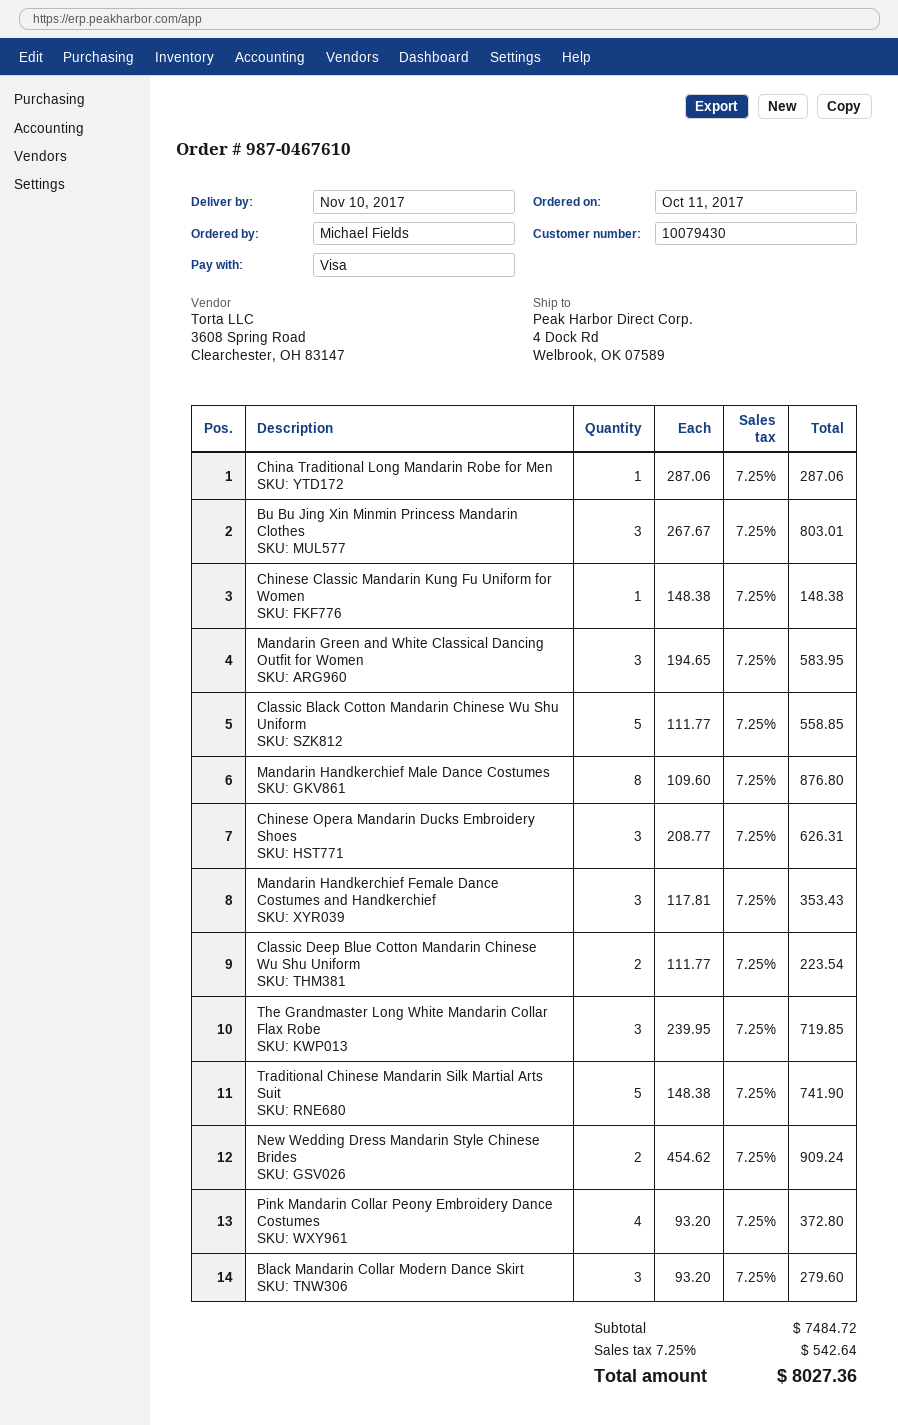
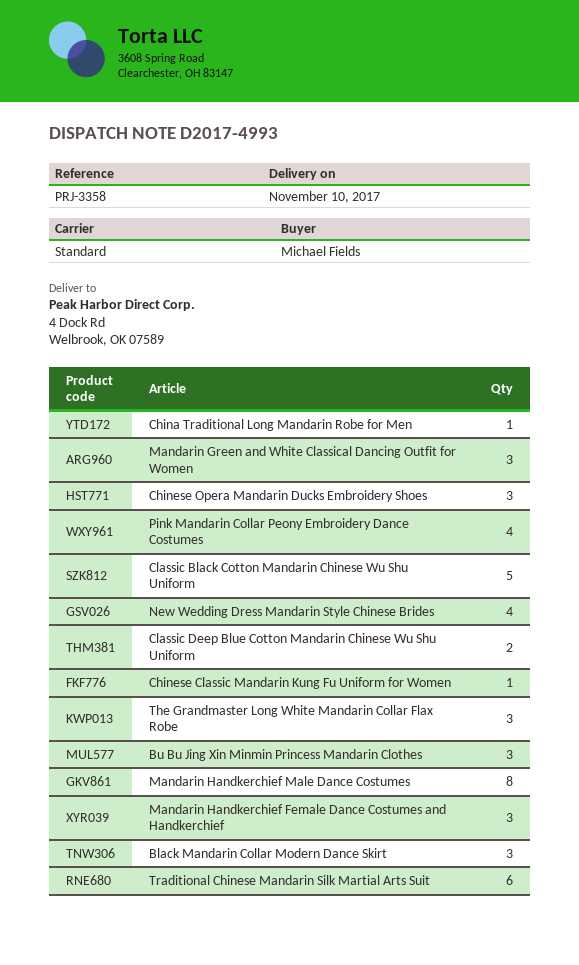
Traditional Chinese Mandarin Silk Martial Arts Suit: 5 -> 6
New Wedding Dress Mandarin Style Chinese Brides: 2 -> 4

